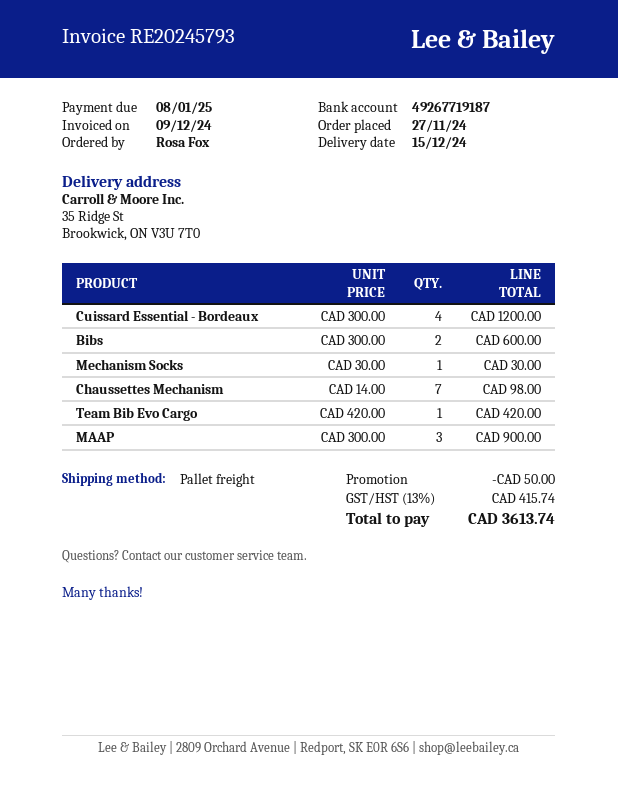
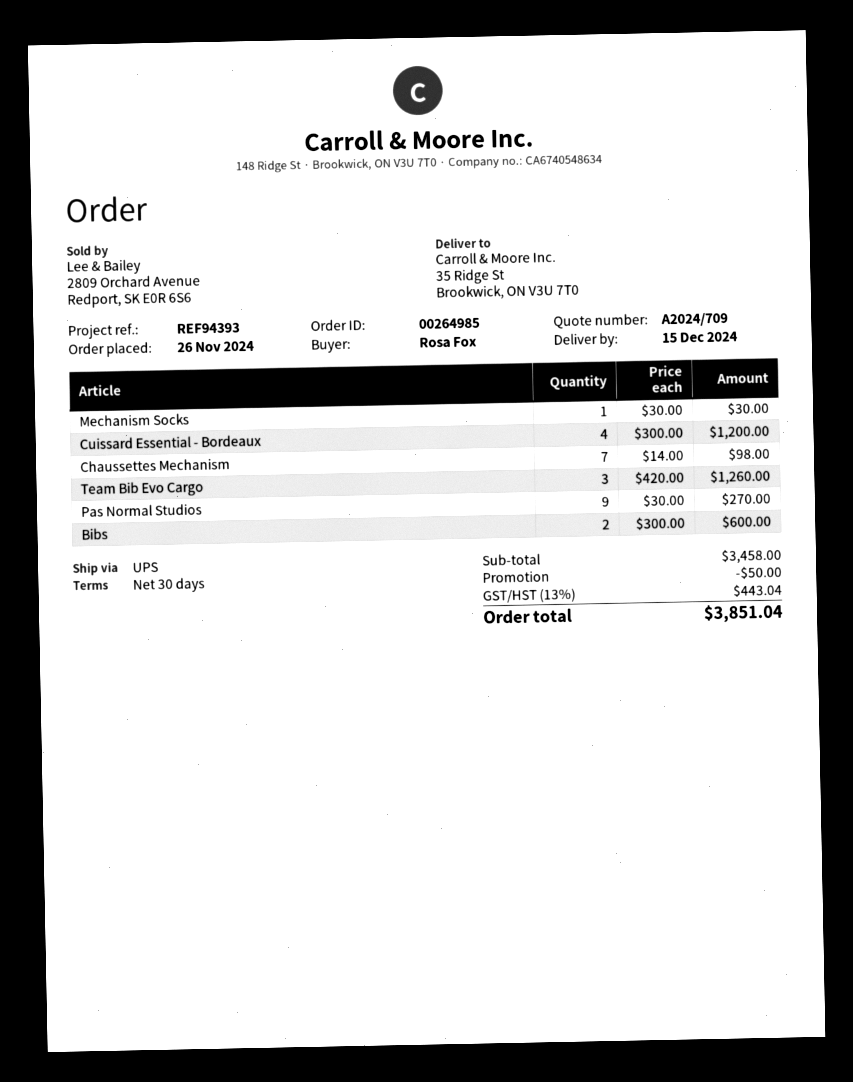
order date: 2024-11-27 -> 2024-11-26
shipping method: pallet freight -> UPS
Team Bib Evo Cargo: 1 x 420.00 = 420.00 -> 3 x 420.00 = 1260.00
MAAP: 3 x 300.00 = 900.00 -> none
Pas Normal Studios: none -> 9 x 30.00 = 270.00
tax: 13% = 415.74 -> 13% = 443.04
total: 3613.74 -> 3851.04

